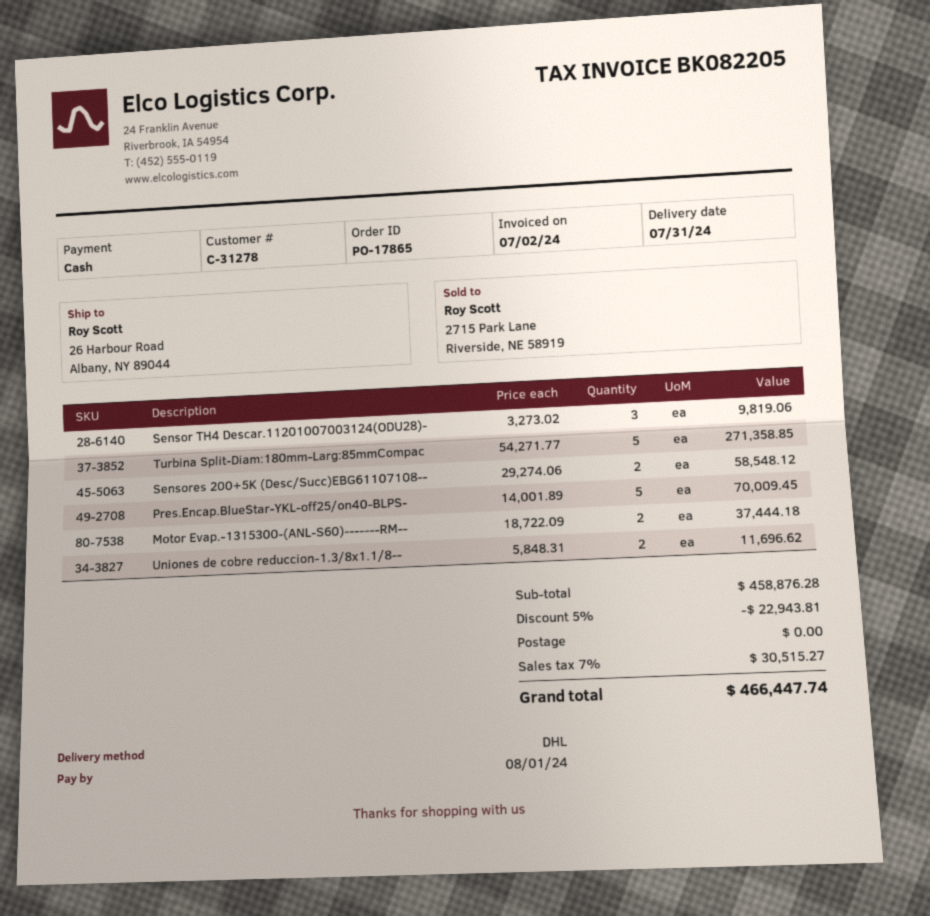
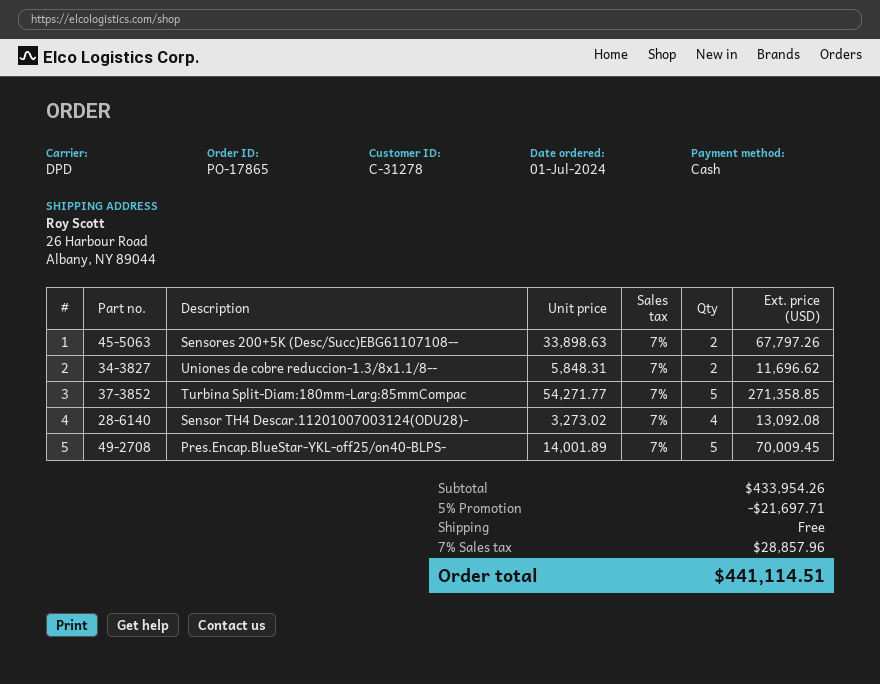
shipping method: DHL -> DPD
Sensor TH4 Descar.11201007003124(ODU28)-: 3 x 3273.02 = 9819.06 -> 4 x 3273.02 = 13092.08
Sensores 200+5K (Desc/Succ)EBG61107108--: 2 x 29274.06 = 58548.12 -> 2 x 33898.63 = 67797.26
Motor Evap.-1315300-(ANL-S60)-------RM--: 2 x 18722.09 = 37444.18 -> none
subtotal: 458876.28 -> 433954.26
discount: 5% = 22943.81 -> 5% = 21697.71
tax: 7% = 30515.27 -> 7% = 28857.96
total: 466447.74 -> 441114.51

